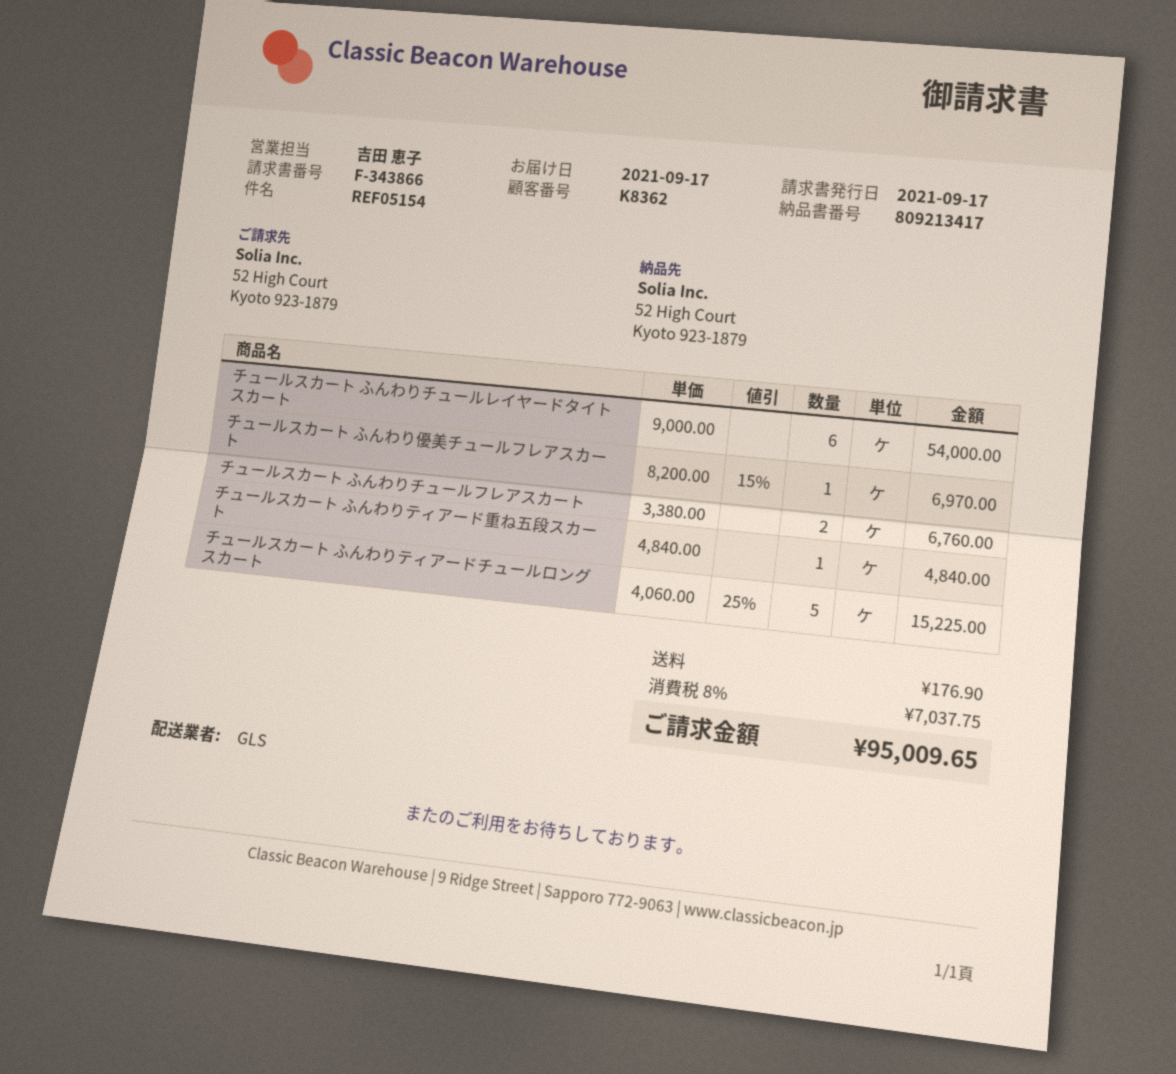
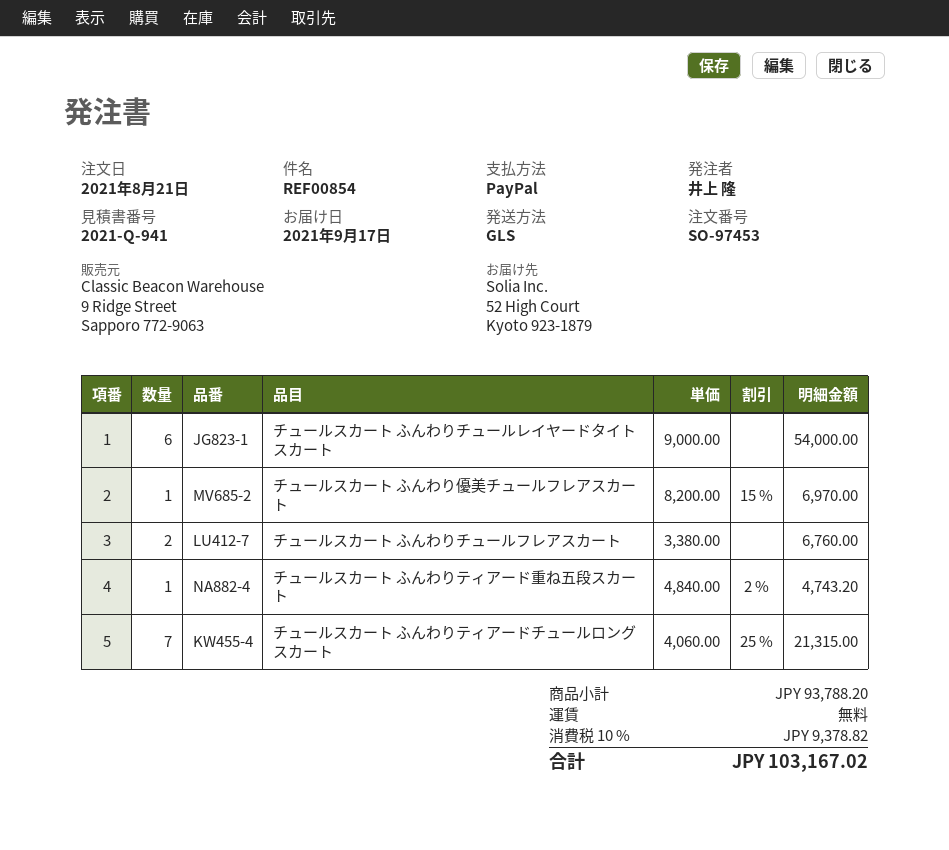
reference: REF05154 -> REF00854
チュールスカート ふんわりティアード重ね五段スカート: 1 x 4840.00 = 4840.00 -> 1 x 4840.00 - 2% = 4743.20
チュールスカート ふんわりティアードチュールロングスカート: 5 x 4060.00 - 25% = 15225.00 -> 7 x 4060.00 - 25% = 21315.00
shipping: 176.90 -> 0.00
tax: 8% = 7037.75 -> 10% = 9378.82
total: 95009.65 -> 103167.02

